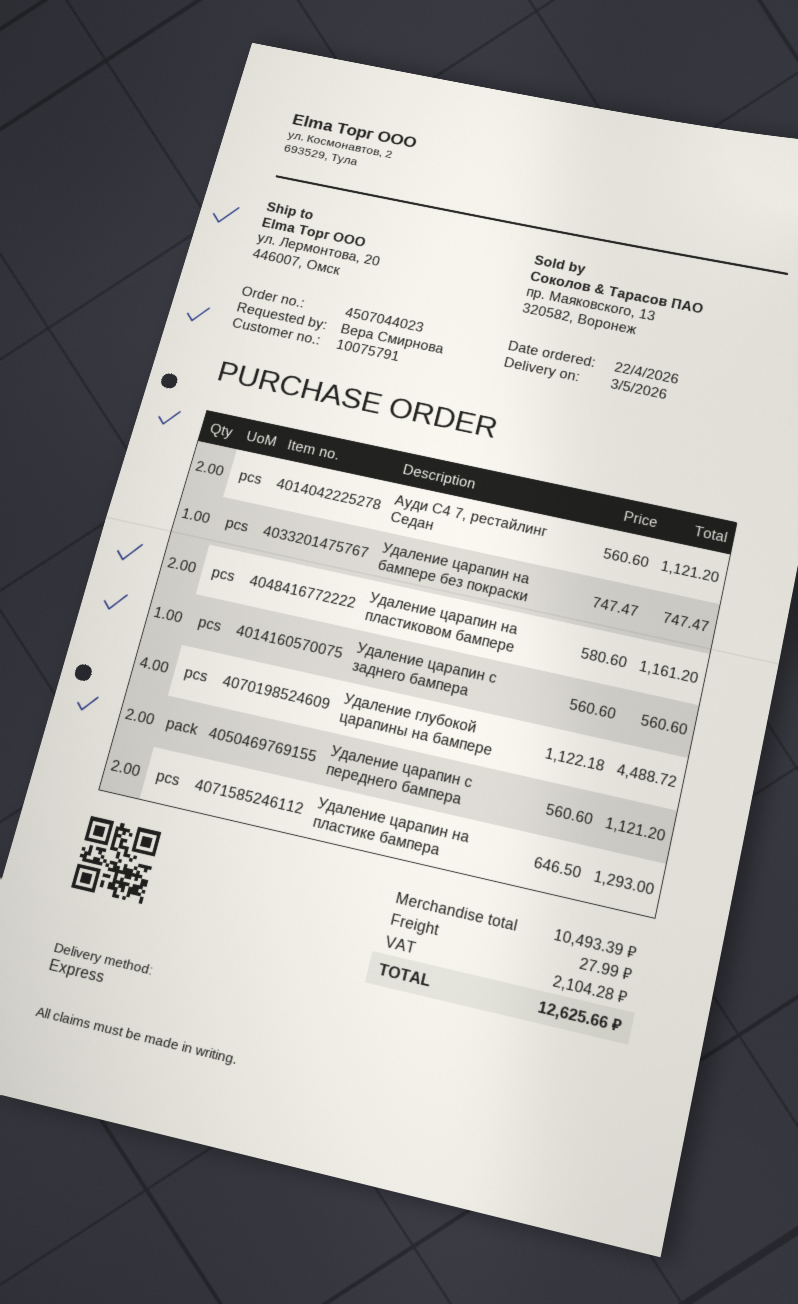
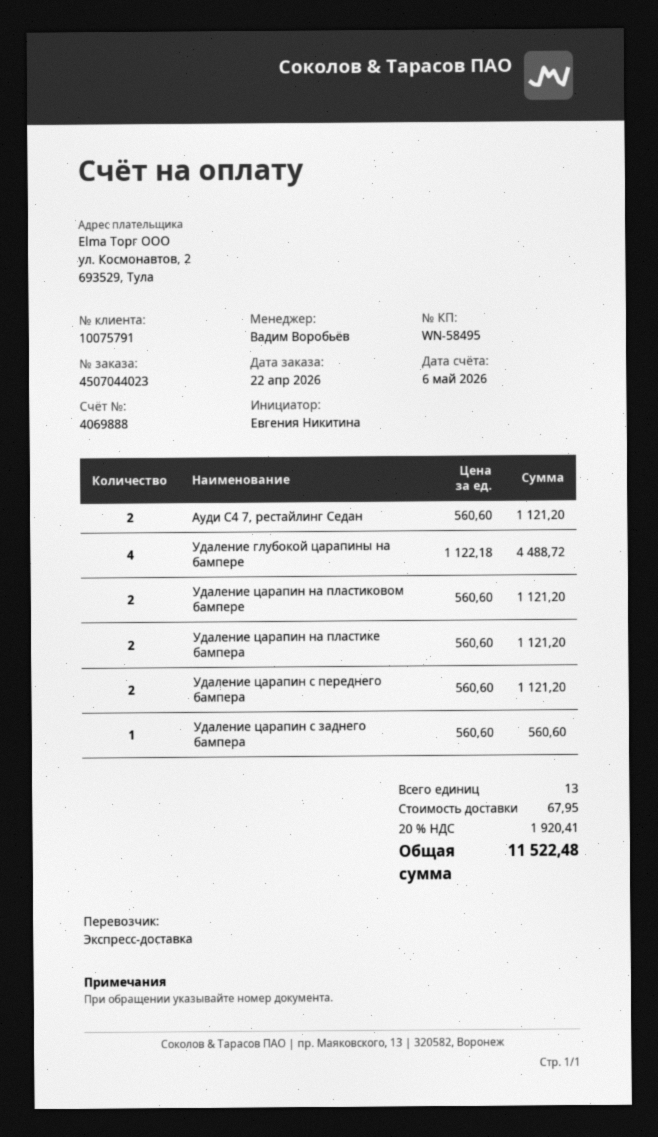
ordered by: Вера Смирнова -> Евгения Никитина
Удаление царапин на бампере без покраски: 1 x 747.47 = 747.47 -> none
Удаление царапин на пластиковом бампере: 2 x 580.60 = 1161.20 -> 2 x 560.60 = 1121.20
Удаление царапин на пластике бампера: 2 x 646.50 = 1293.00 -> 2 x 560.60 = 1121.20
shipping: 27.99 -> 67.95
tax: 2104.28 -> 1920.41
total: 12625.66 -> 11522.48

